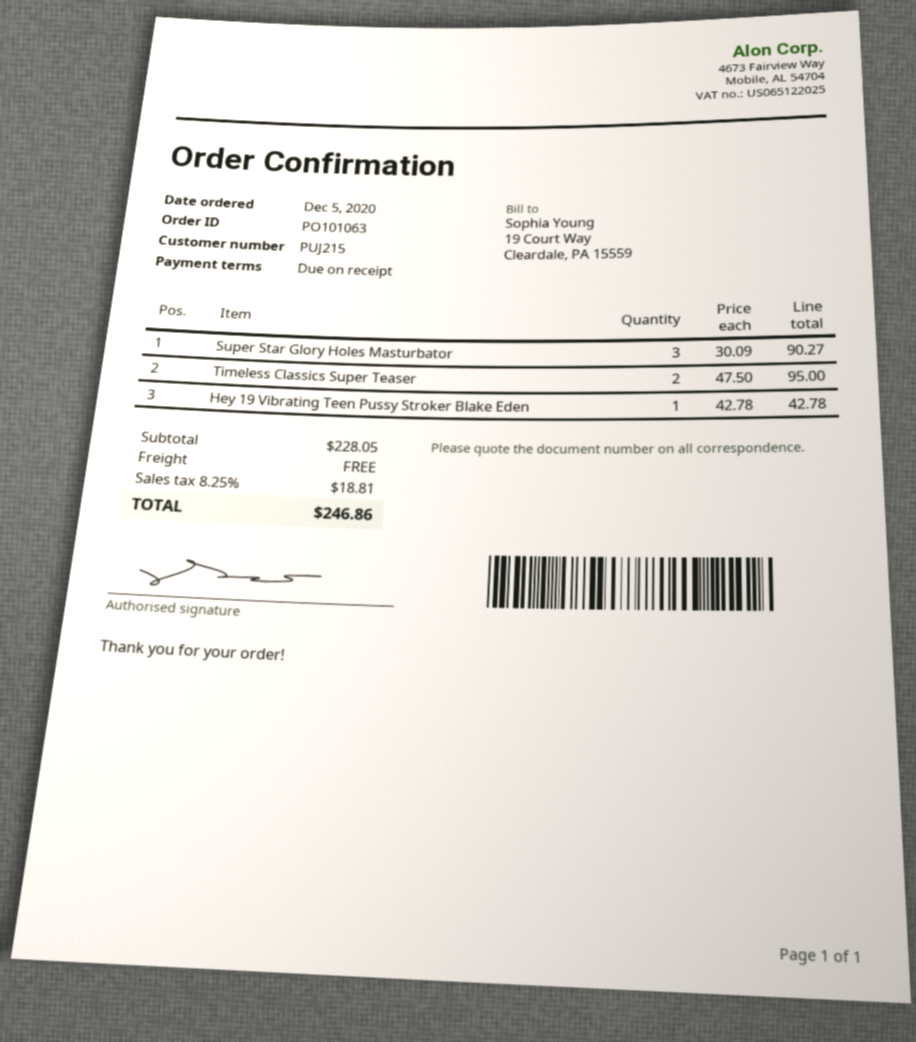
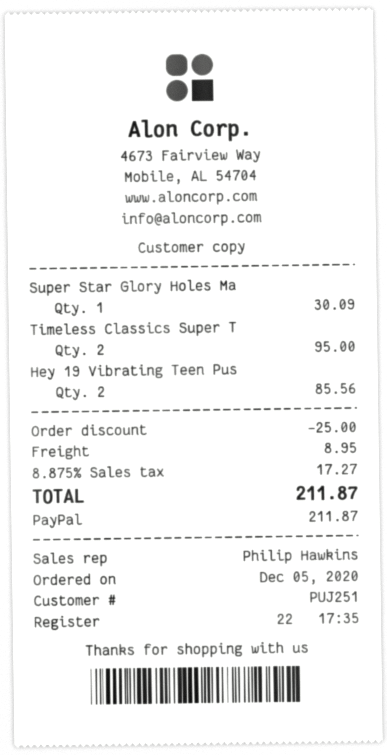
customer number: PUJ215 -> PUJ251
Super Star Glory Holes Masturbator: 3 for 90.27 -> 1 for 30.09
Hey 19 Vibrating Teen Pussy Stroker Blake Eden: 1 for 42.78 -> 2 for 85.56
discount: none -> 25.00
shipping: 0.00 -> 8.95
tax: 8.25% = 18.81 -> 8.875% = 17.27
total: 246.86 -> 211.87

